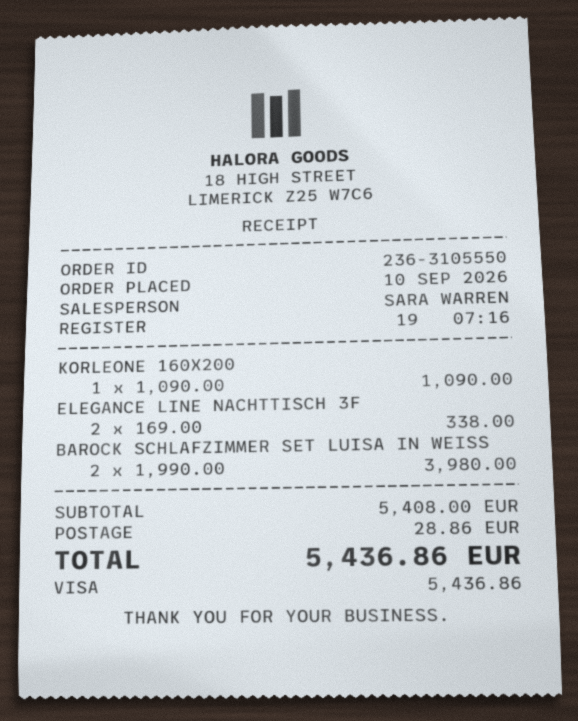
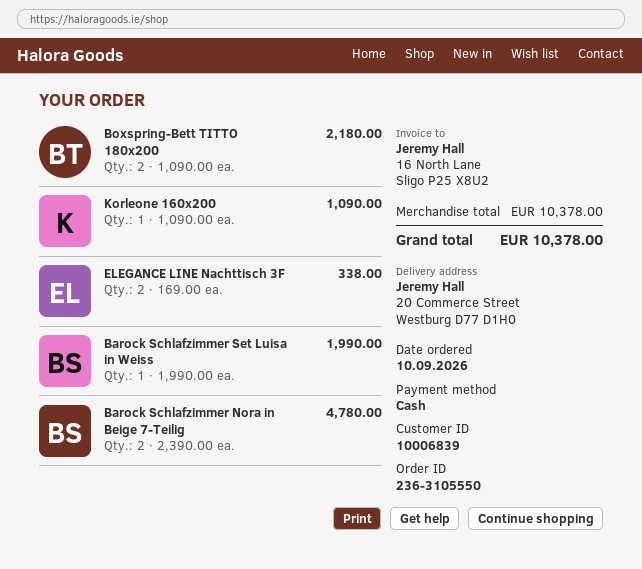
payment method: Visa -> cash
BAROCK SCHLAFZIMMER SET LUISA IN WEISS: 2 x 1990.00 = 3980.00 -> 1 x 1990.00 = 1990.00
Boxspring-Bett TITTO 180x200: none -> 2 x 1090.00 = 2180.00
Barock Schlafzimmer Nora in Beige 7-Teilig: none -> 2 x 2390.00 = 4780.00
subtotal: 5408.00 -> 10378.00
shipping: 28.86 -> none
total: 5436.86 -> 10378.00

